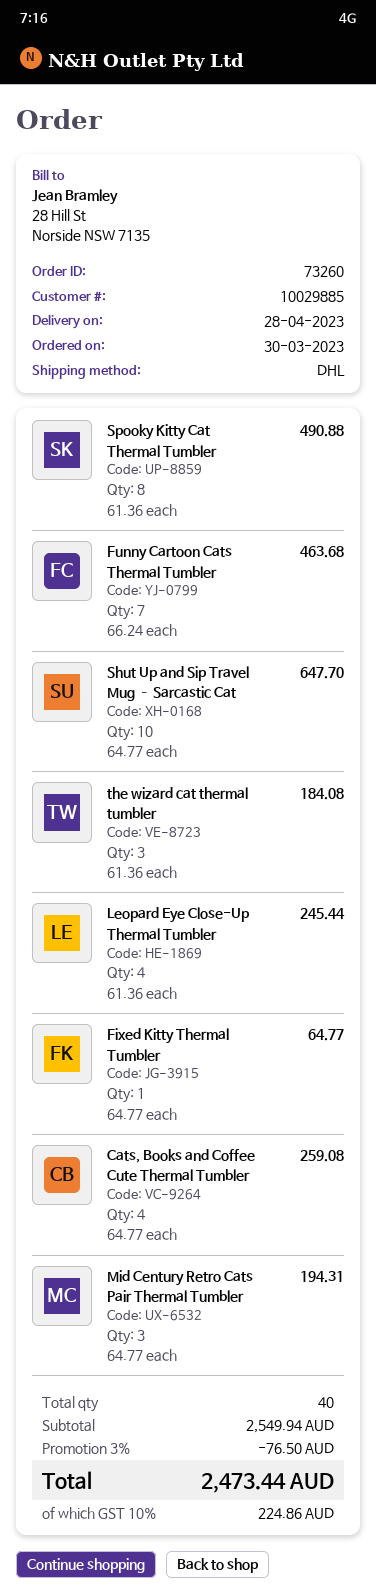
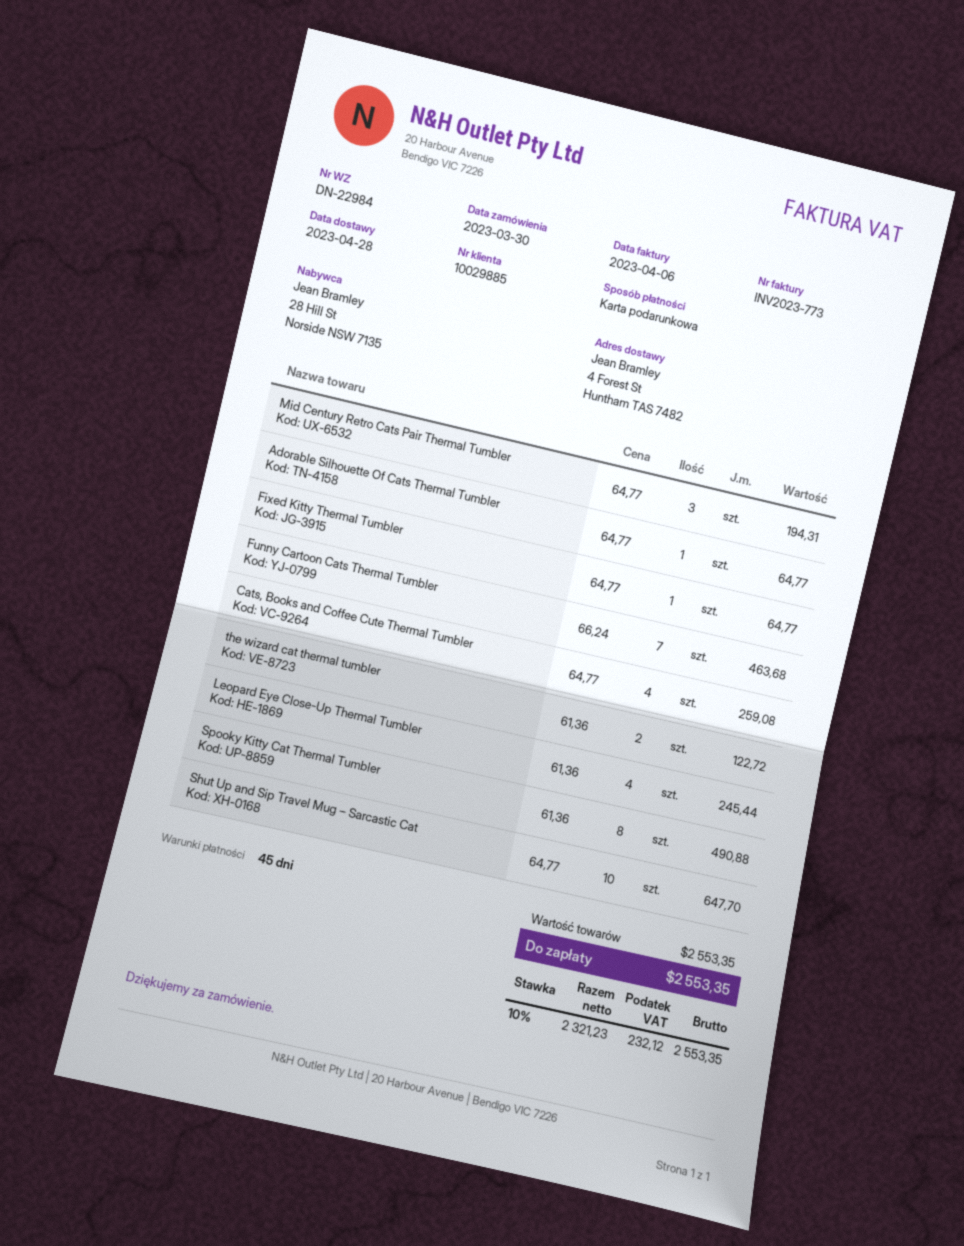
the wizard cat thermal tumbler: 3 x 61.36 = 184.08 -> 2 x 61.36 = 122.72
Adorable Silhouette Of Cats Thermal Tumbler: none -> 1 x 64.77 = 64.77
subtotal: 2549.94 -> 2553.35
discount: 3% = 76.50 -> none
tax: 10% = 224.86 -> 10% = 232.12
total: 2473.44 -> 2553.35

